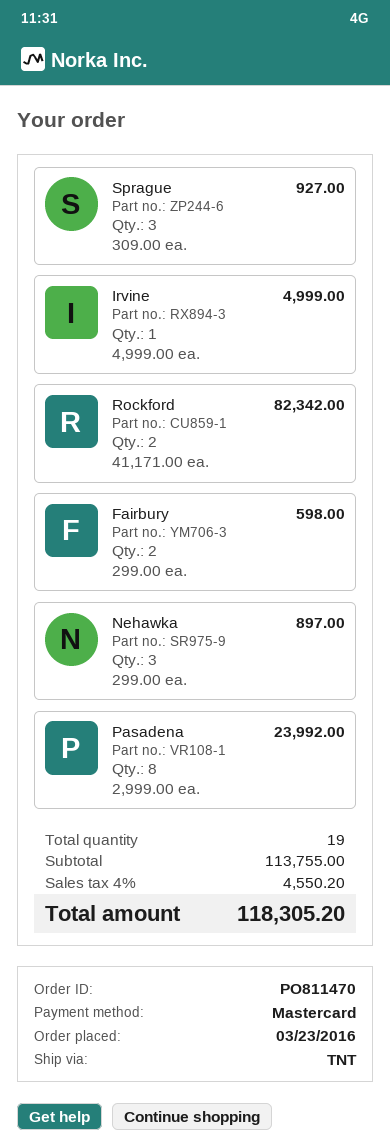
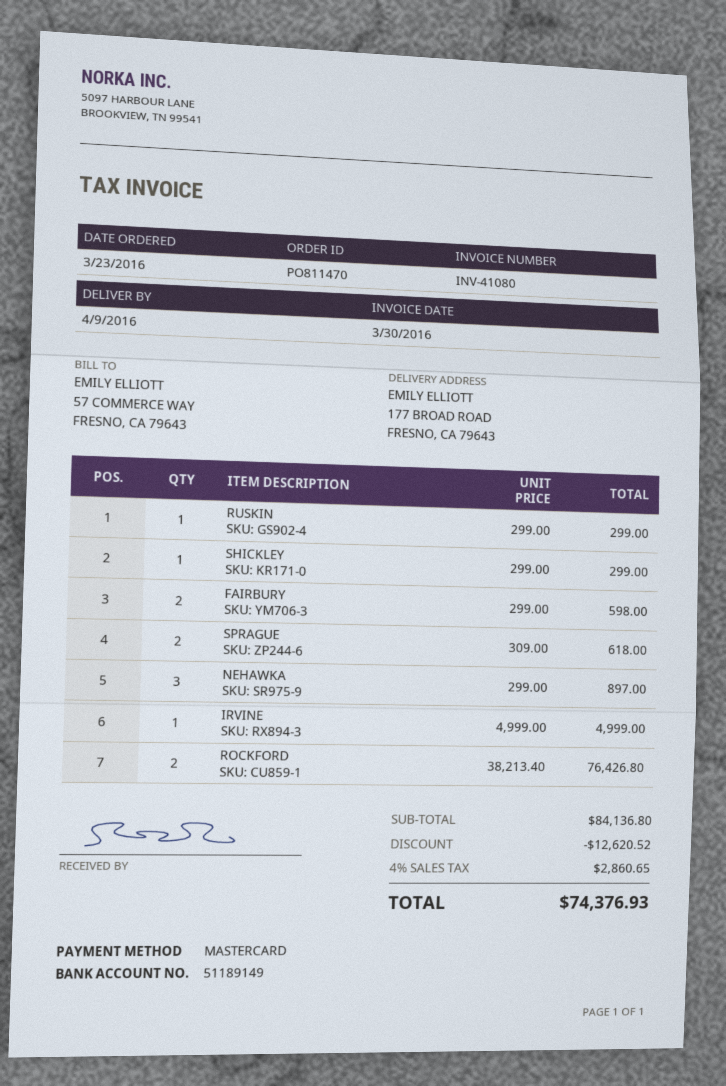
Sprague: 3 x 309.00 = 927.00 -> 2 x 309.00 = 618.00
Rockford: 2 x 41171.00 = 82342.00 -> 2 x 38213.40 = 76426.80
Pasadena: 8 x 2999.00 = 23992.00 -> none
RUSKIN: none -> 1 x 299.00 = 299.00
SHICKLEY: none -> 1 x 299.00 = 299.00
subtotal: 113755.00 -> 84136.80
discount: none -> 12620.52
tax: 4% = 4550.20 -> 4% = 2860.65
total: 118305.20 -> 74376.93

